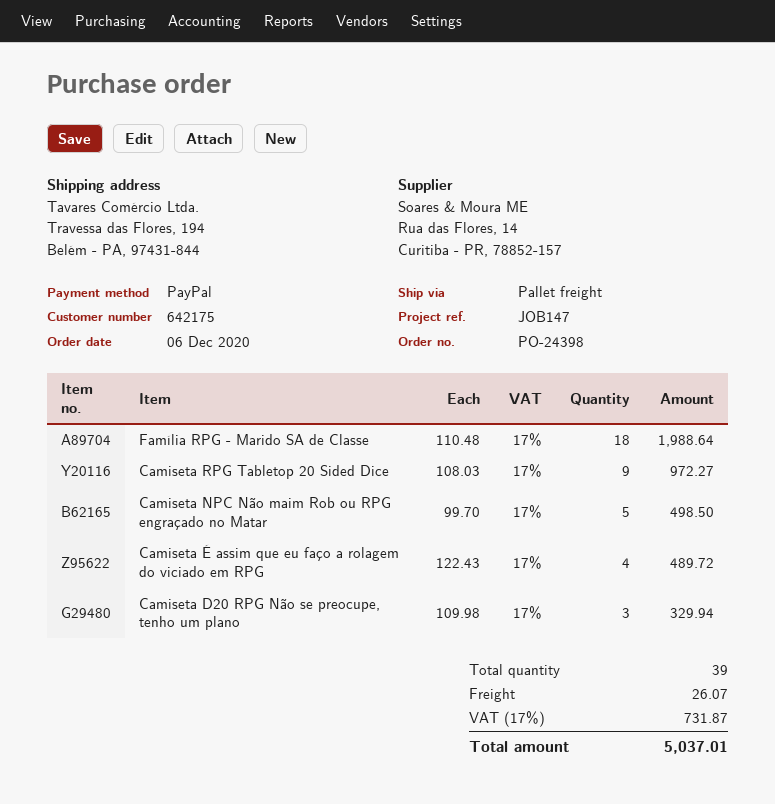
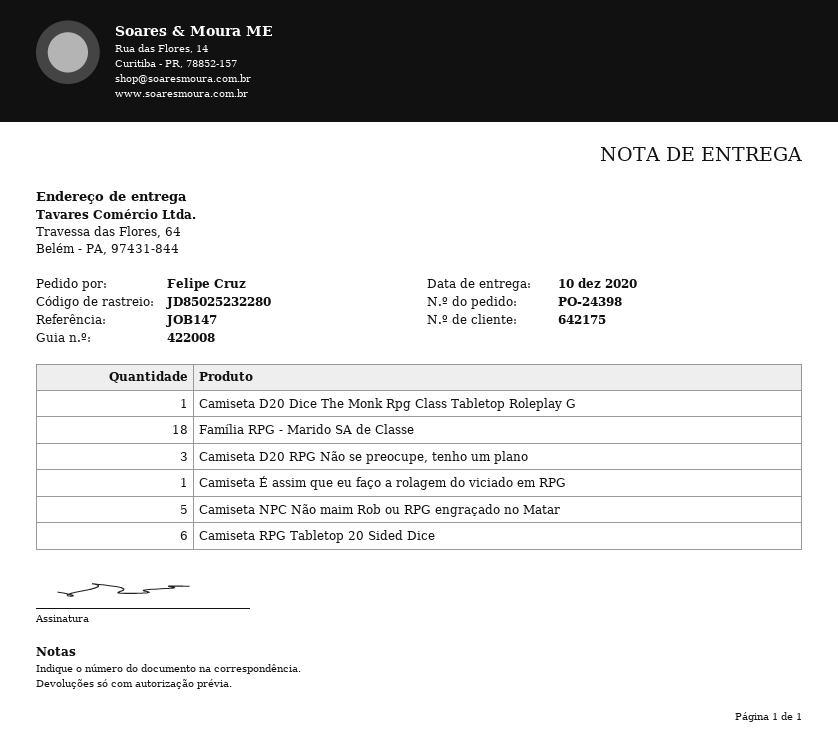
ship to: Travessa das Flores, 194, Belém - PA, 97431-844 -> Travessa das Flores, 64, Belém - PA, 97431-844
Camiseta RPG Tabletop 20 Sided Dice: 9 -> 6
Camiseta É assim que eu faço a rolagem do viciado em RPG: 4 -> 1
Camiseta D20 Dice The Monk Rpg Class Tabletop Roleplay G: none -> 1

